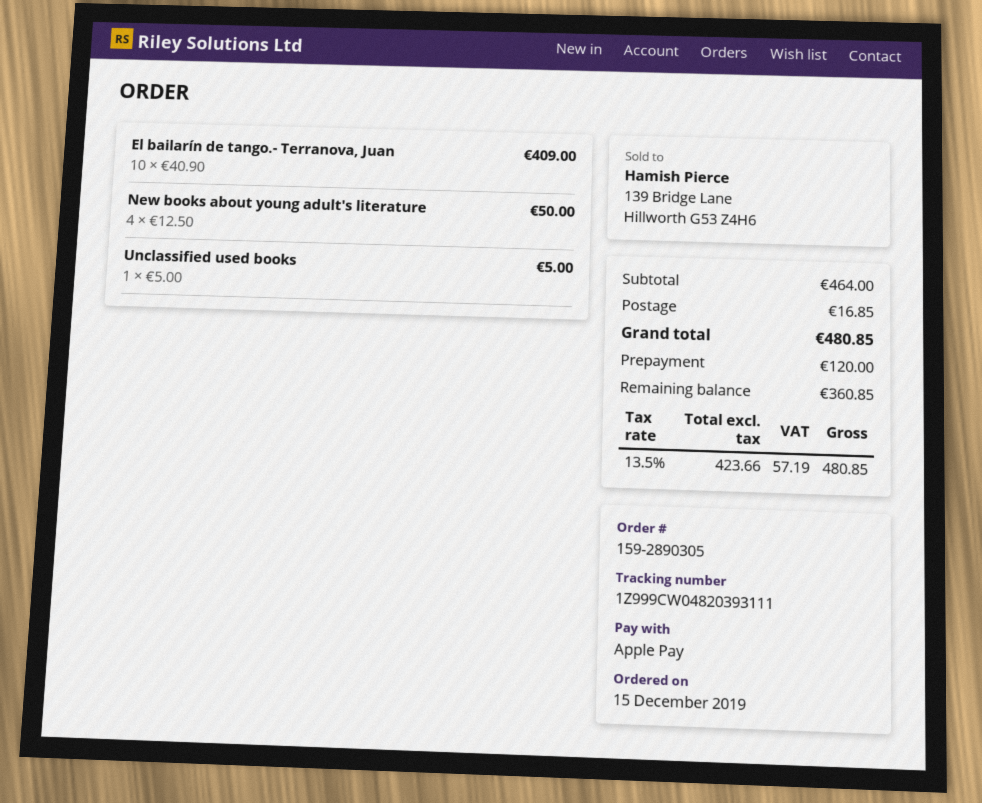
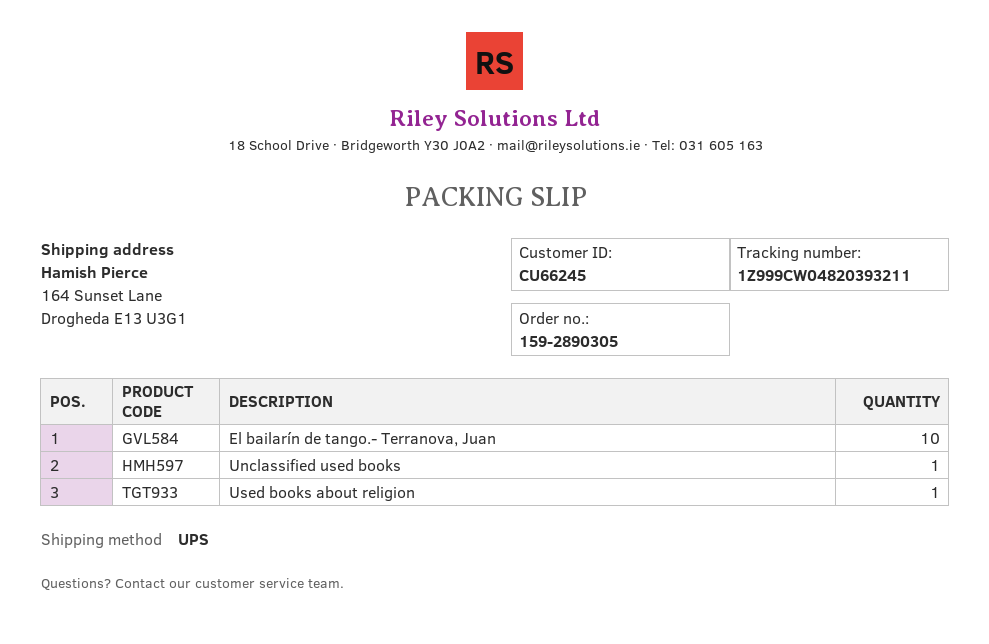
tracking number: 1Z999CW04820393111 -> 1Z999CW04820393211
New books about young adult's literature: 4 -> none
Used books about religion: none -> 1

